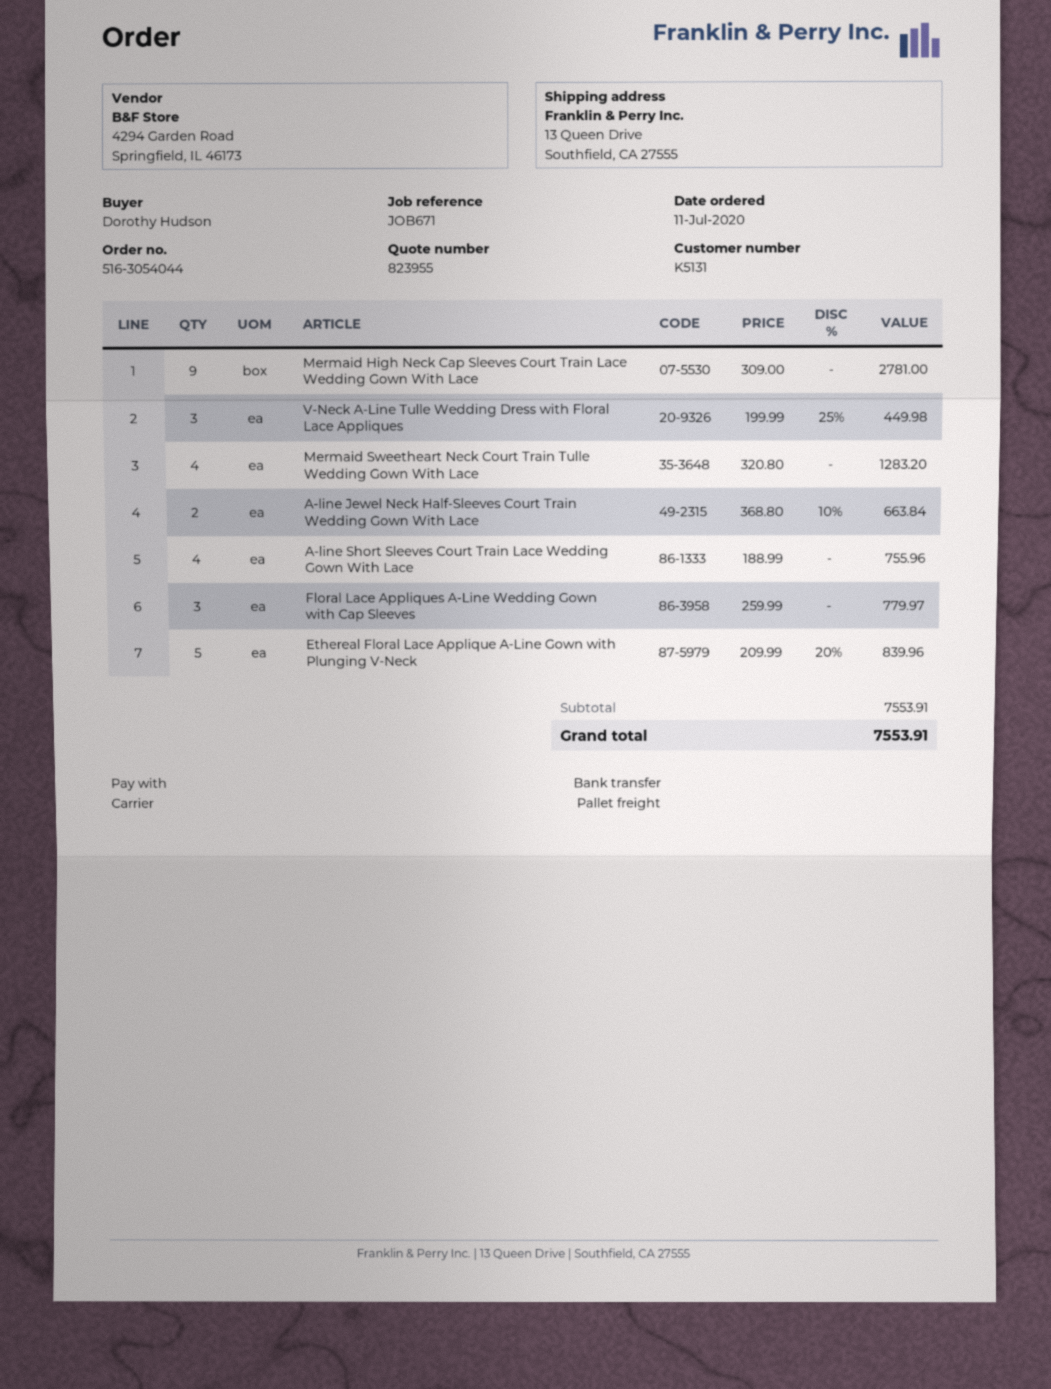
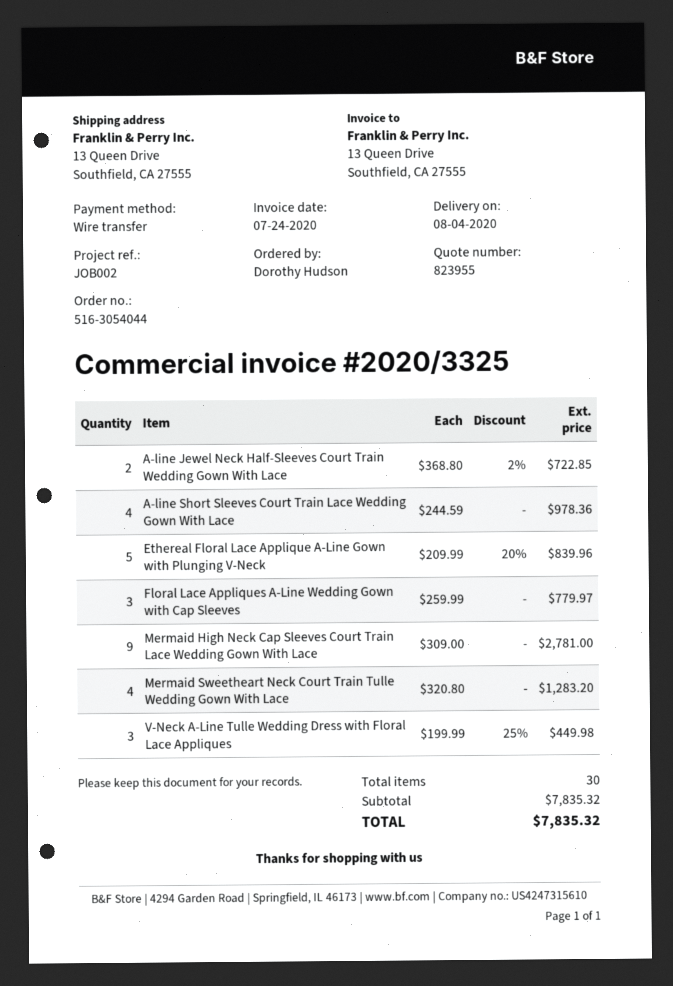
reference: JOB671 -> JOB002
A-line Jewel Neck Half-Sleeves Court Train Wedding Gown With Lace: 2 x 368.80 - 10% = 663.84 -> 2 x 368.80 - 2% = 722.85
A-line Short Sleeves Court Train Lace Wedding Gown With Lace: 4 x 188.99 = 755.96 -> 4 x 244.59 = 978.36
subtotal: 7553.91 -> 7835.32
total: 7553.91 -> 7835.32

